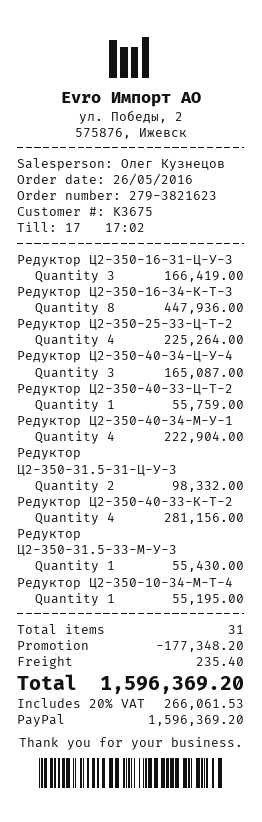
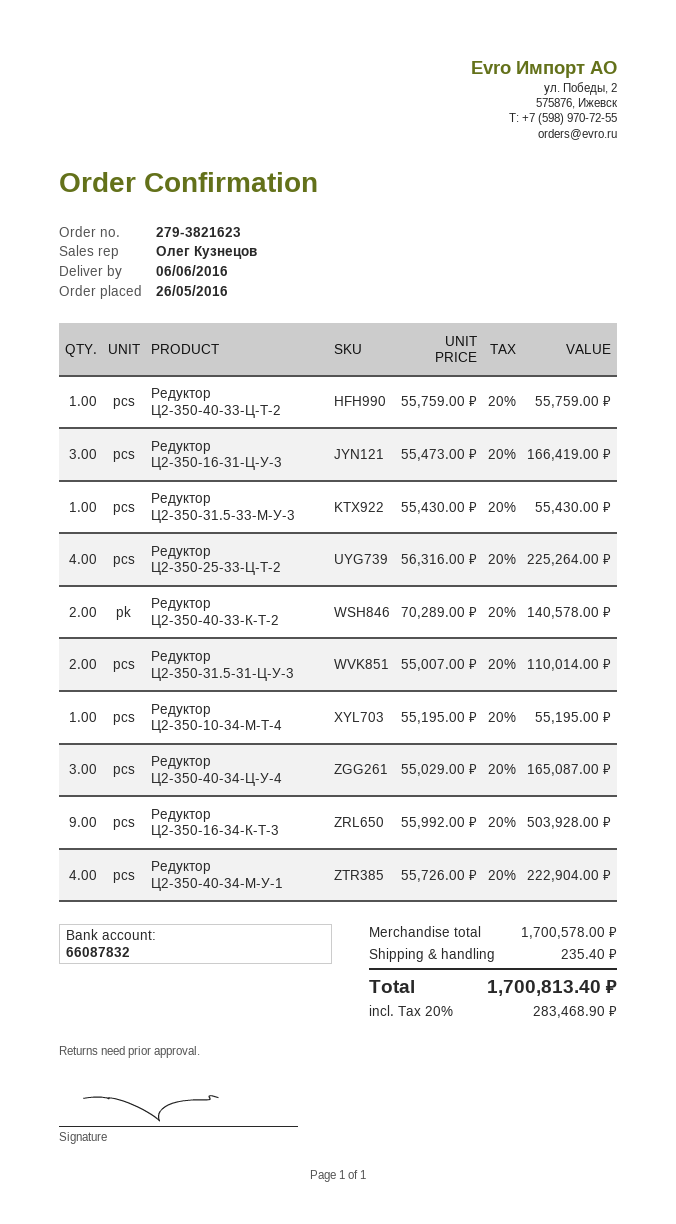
Редуктор Ц2-350-16-34-К-Т-3: 8 for 447936.00 -> 9 for 503928.00
Редуктор Ц2-350-31.5-31-Ц-У-3: 2 for 98332.00 -> 2 for 110014.00
Редуктор Ц2-350-40-33-К-Т-2: 4 for 281156.00 -> 2 for 140578.00
discount: 177348.20 -> none
tax: 20% = 266061.53 -> 20% = 283468.90
total: 1596369.20 -> 1700813.40

